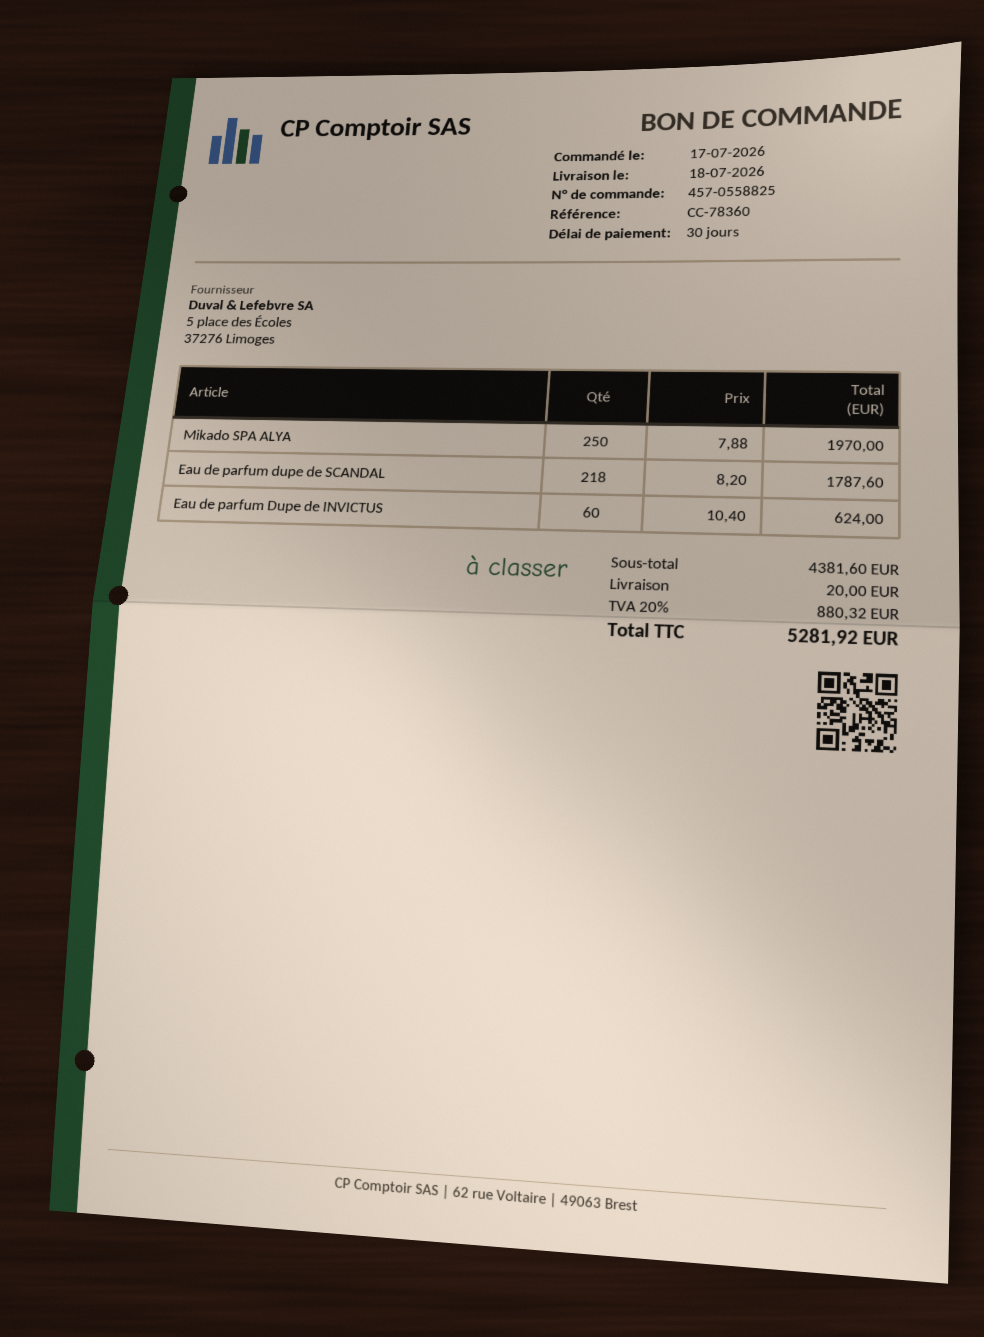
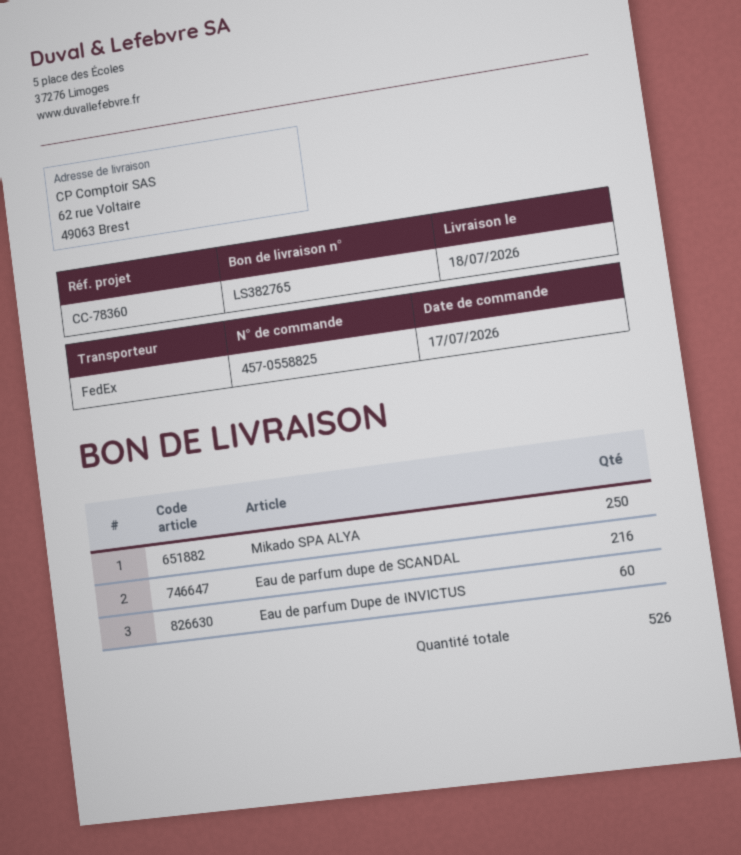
Eau de parfum dupe de SCANDAL: 218 -> 216

